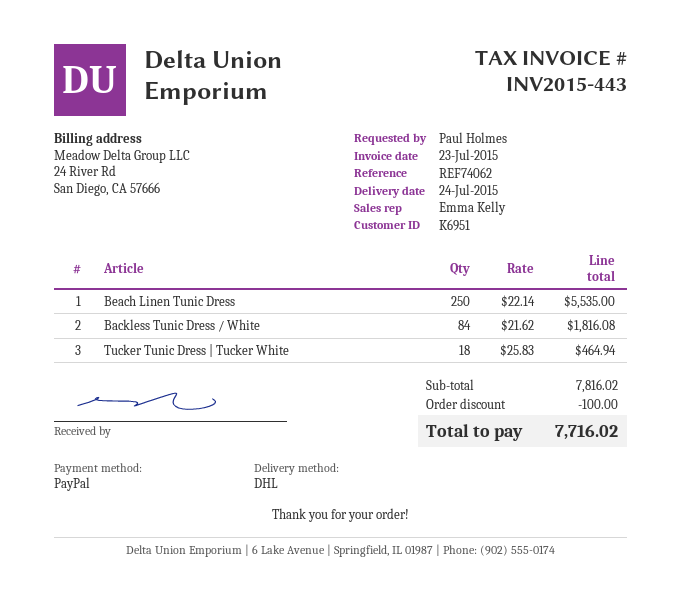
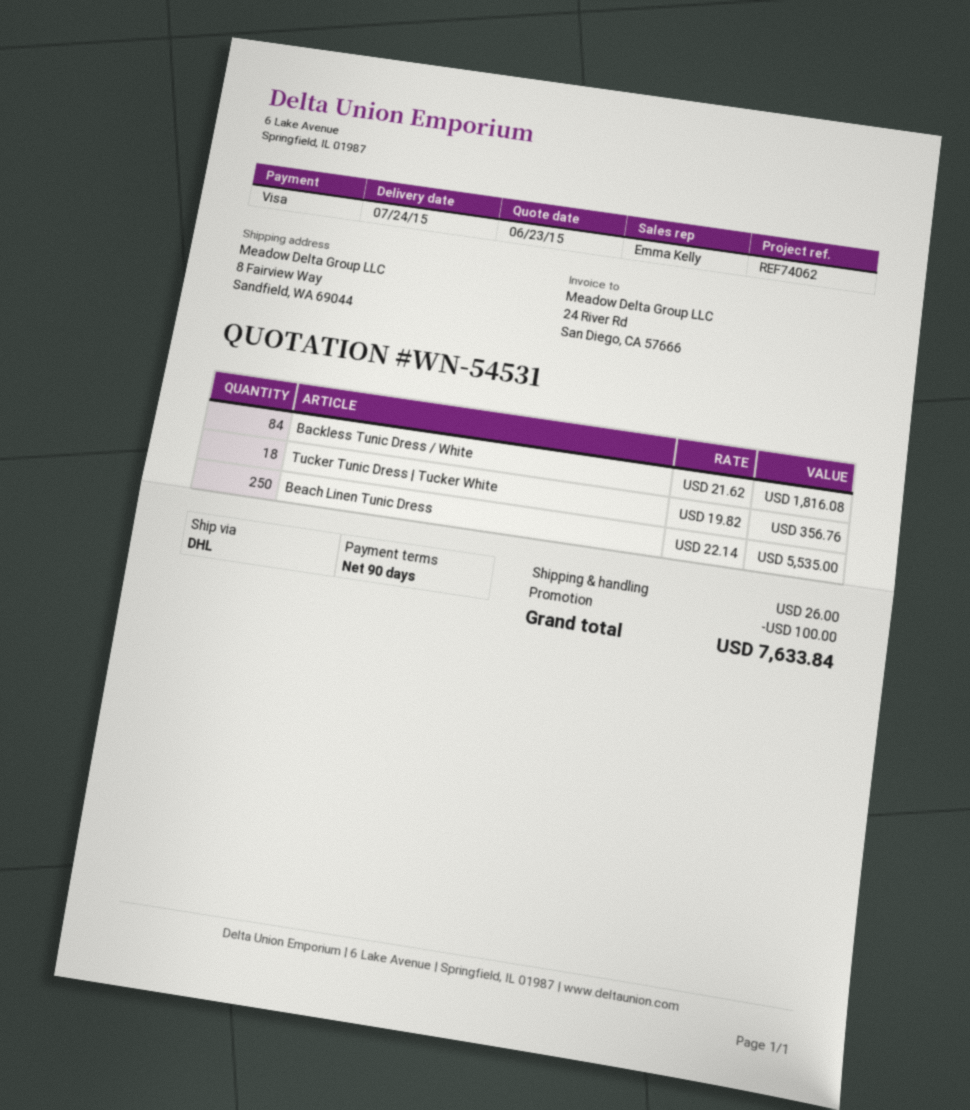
payment method: PayPal -> Visa
Tucker Tunic Dress | Tucker White: 18 x 25.83 = 464.94 -> 18 x 19.82 = 356.76
shipping: none -> 26.00
total: 7716.02 -> 7633.84

